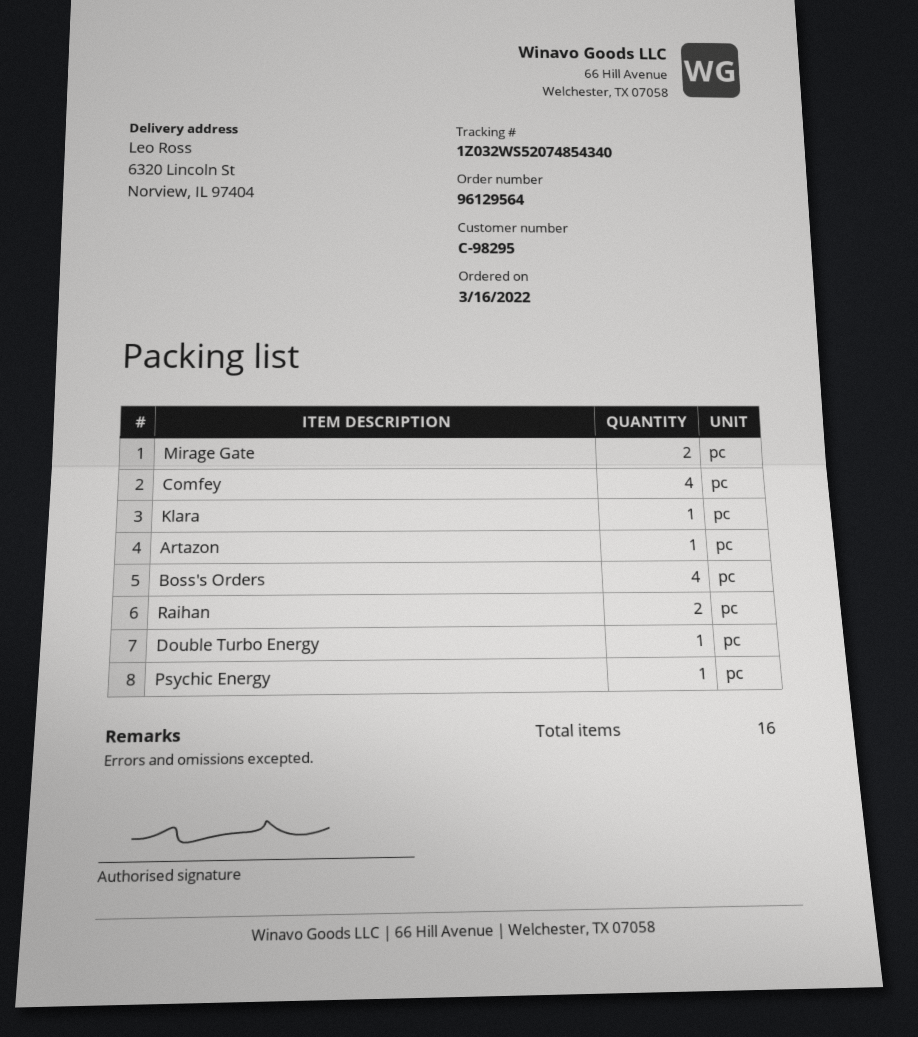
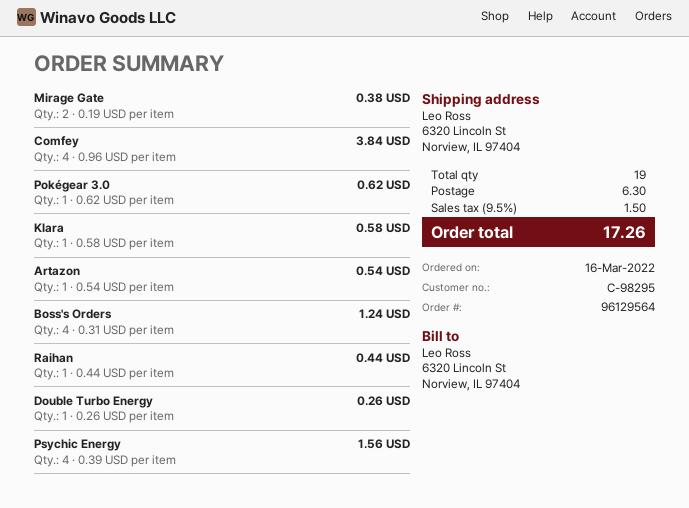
Raihan: 2 -> 1
Psychic Energy: 1 -> 4
Pokégear 3.0: none -> 1
total quantity: 16 -> 19

